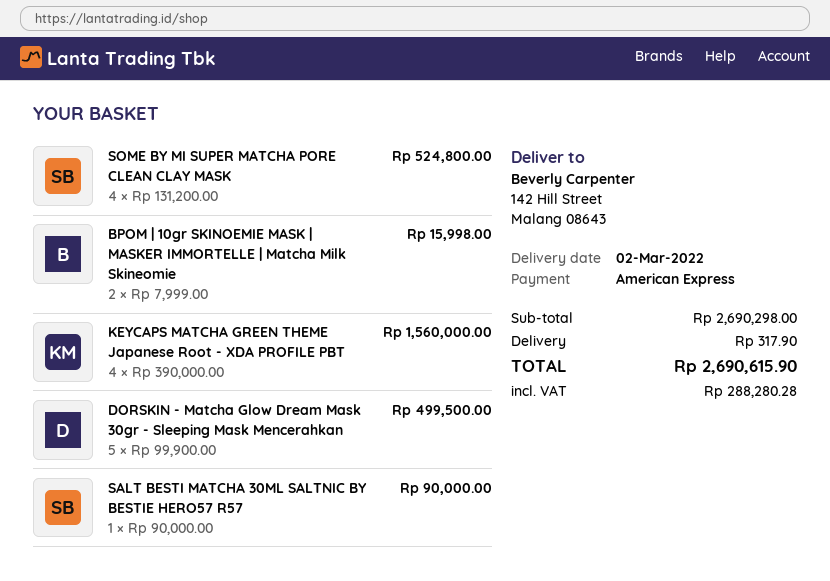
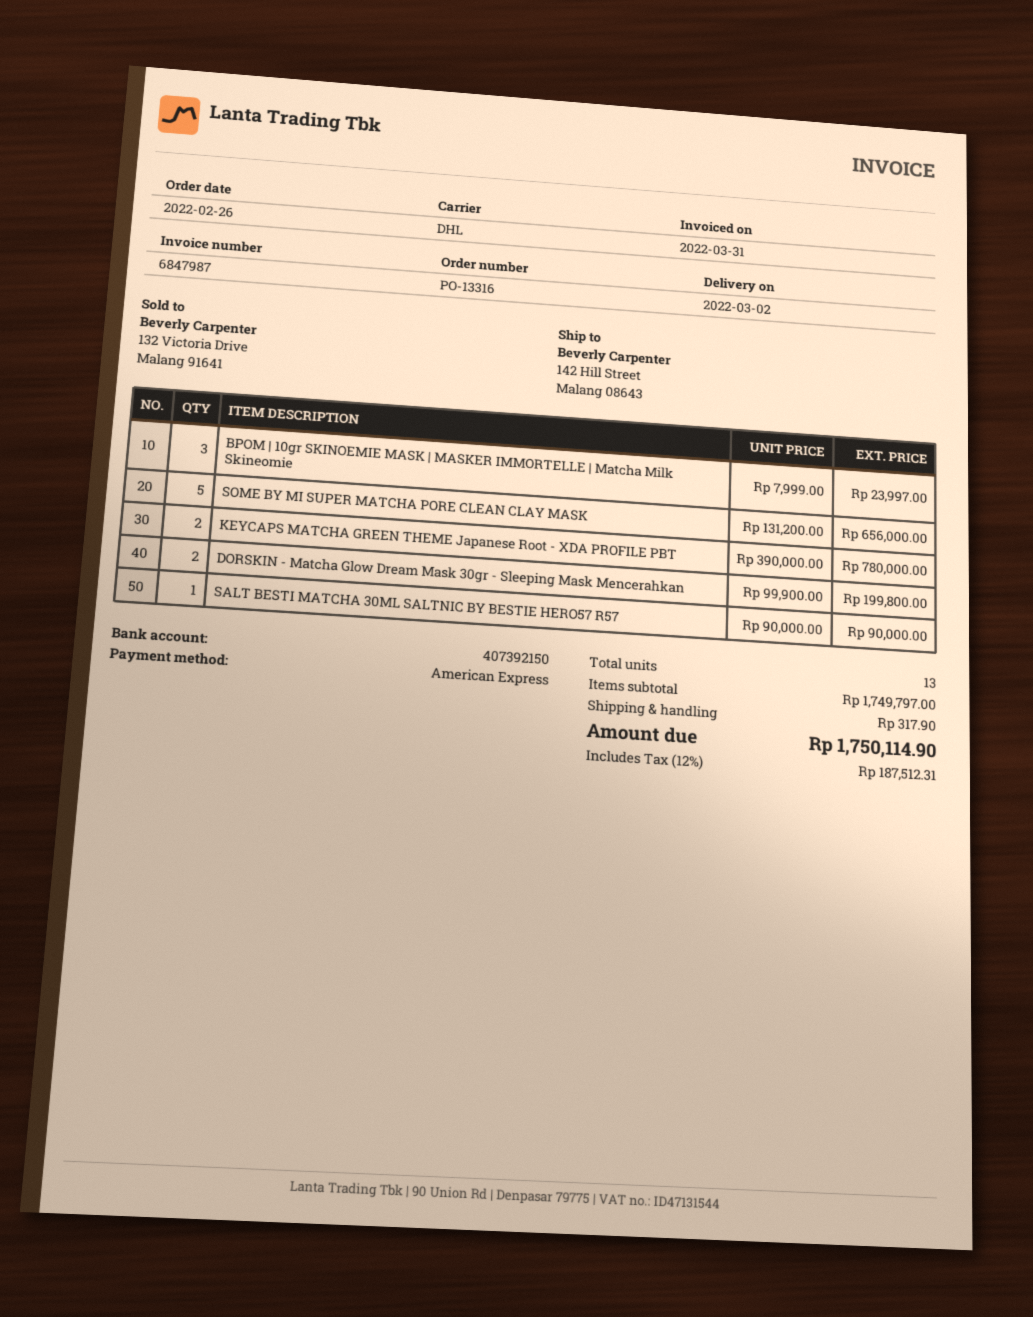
SOME BY MI SUPER MATCHA PORE CLEAN CLAY MASK: 4 x 131200.00 = 524800.00 -> 5 x 131200.00 = 656000.00
BPOM | 10gr SKINOEMIE MASK | MASKER IMMORTELLE | Matcha Milk Skineomie: 2 x 7999.00 = 15998.00 -> 3 x 7999.00 = 23997.00
KEYCAPS MATCHA GREEN THEME Japanese Root - XDA PROFILE PBT: 4 x 390000.00 = 1560000.00 -> 2 x 390000.00 = 780000.00
DORSKIN - Matcha Glow Dream Mask 30gr - Sleeping Mask Mencerahkan: 5 x 99900.00 = 499500.00 -> 2 x 99900.00 = 199800.00
subtotal: 2690298.00 -> 1749797.00
tax: 288280.28 -> 187512.31
total: 2690615.90 -> 1750114.90

